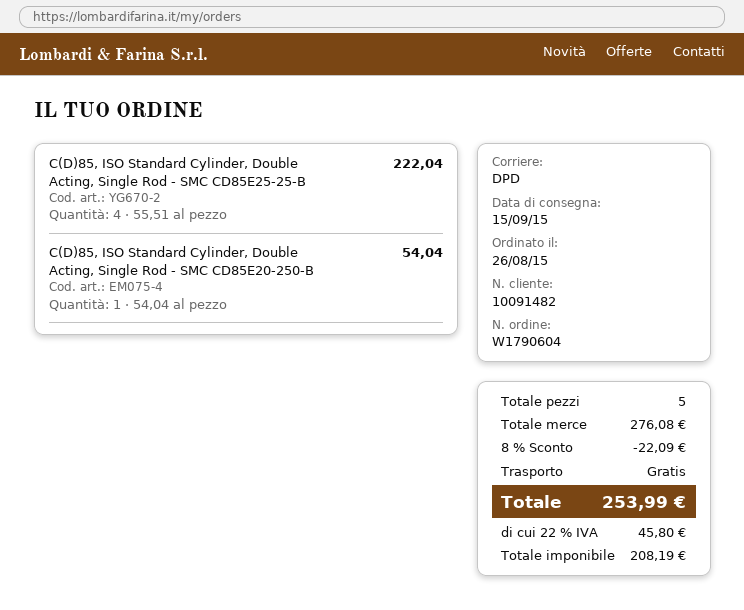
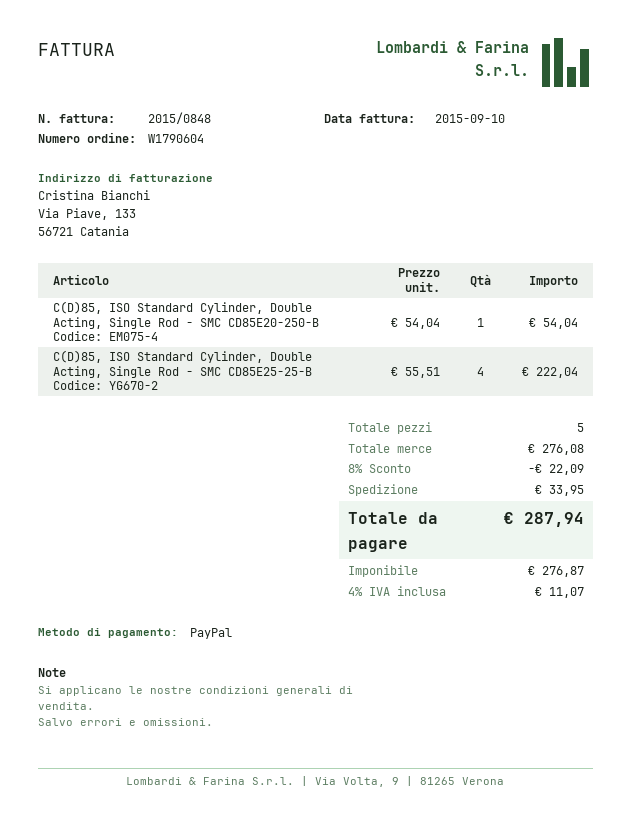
shipping: 0.00 -> 33.95
net: 208.19 -> 276.87
tax: 22% = 45.80 -> 4% = 11.07
total: 253.99 -> 287.94

